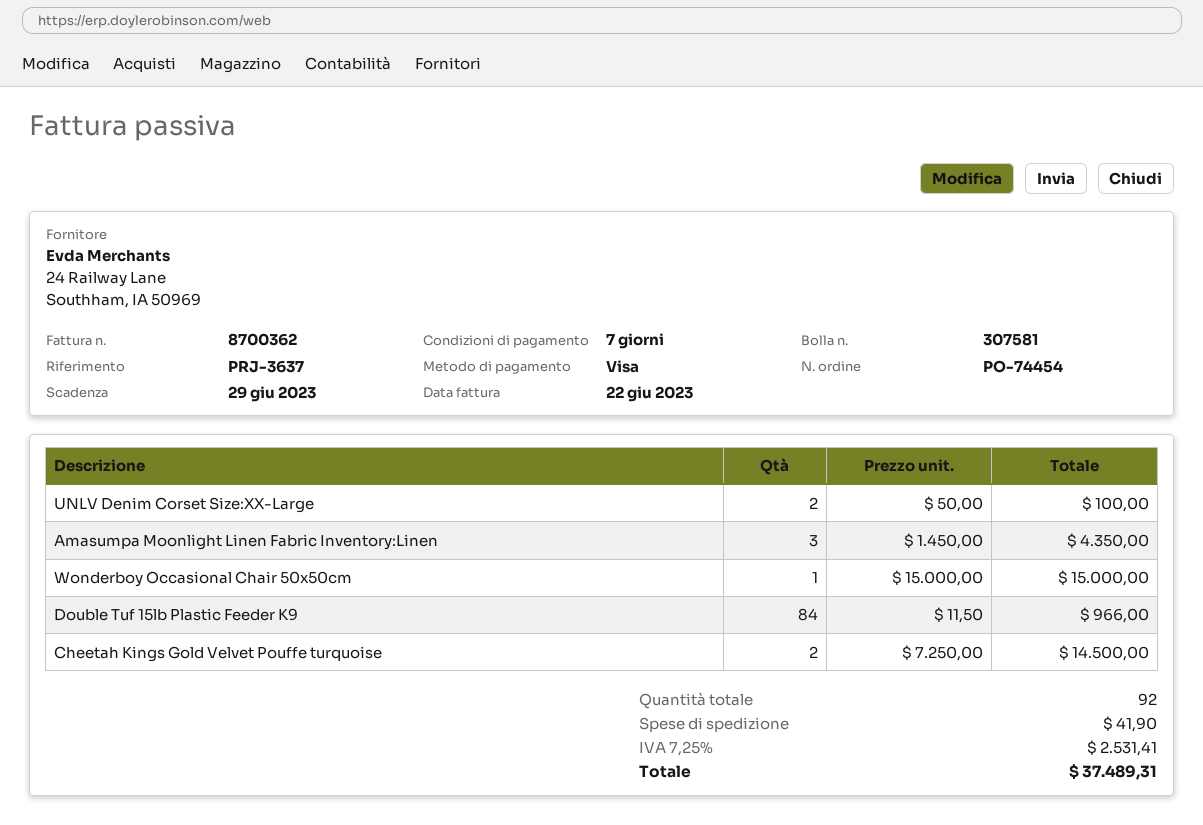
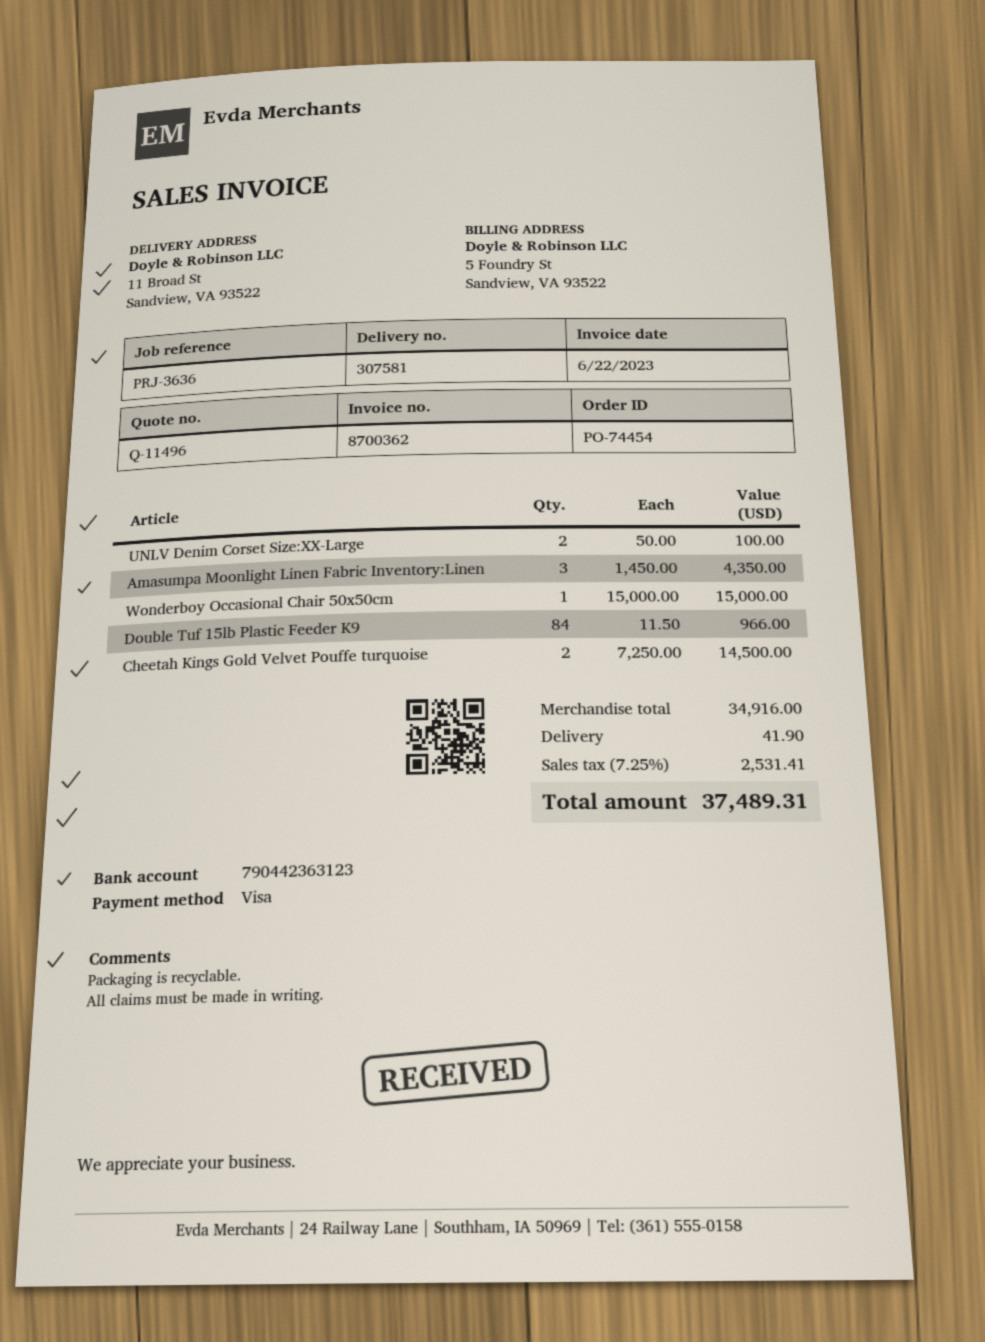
reference: PRJ-3637 -> PRJ-3636

